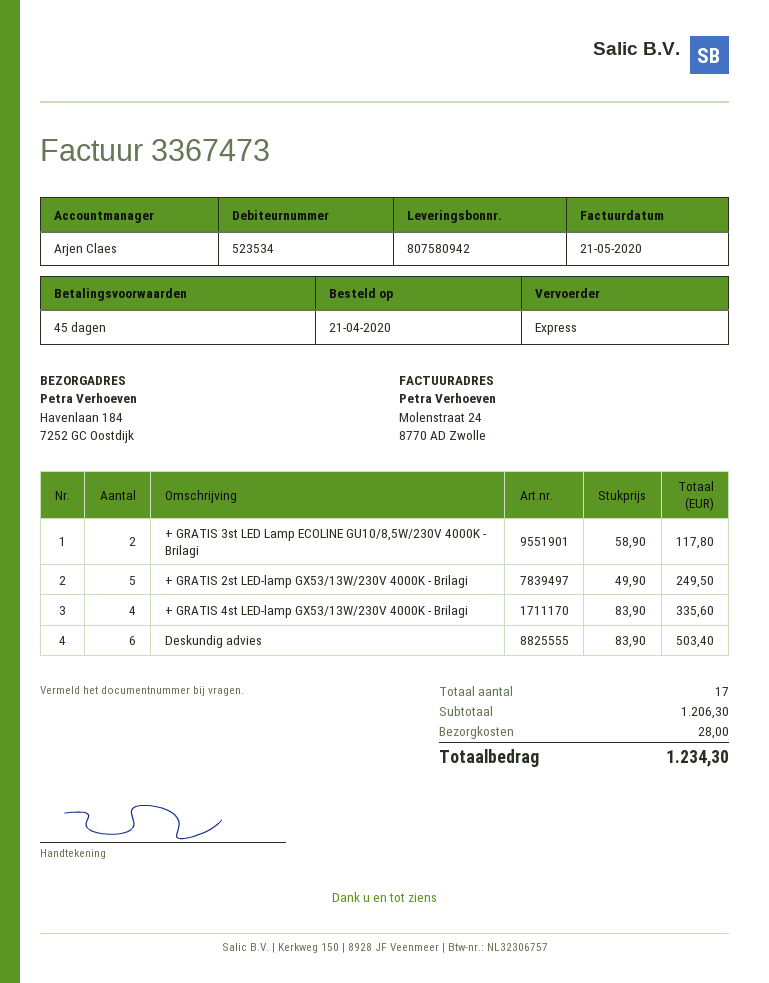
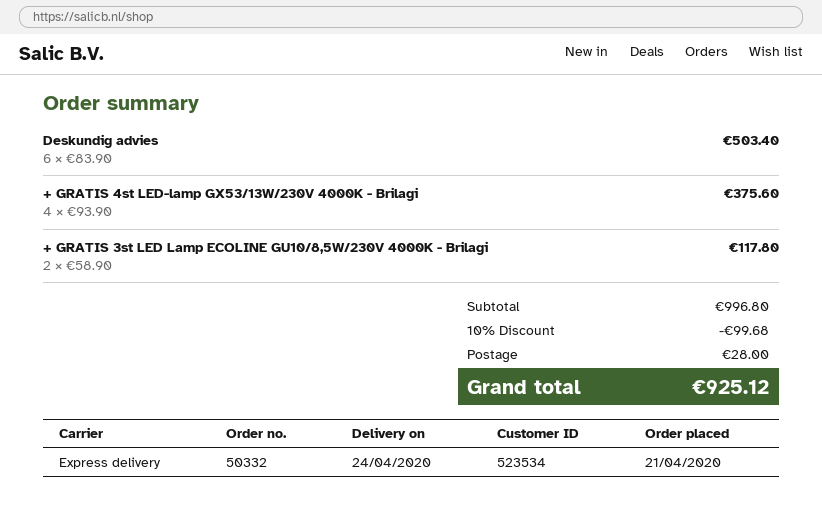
+ GRATIS 2st LED-lamp GX53/13W/230V 4000K - Brilagi: 5 x 49.90 = 249.50 -> none
+ GRATIS 4st LED-lamp GX53/13W/230V 4000K - Brilagi: 4 x 83.90 = 335.60 -> 4 x 93.90 = 375.60
subtotal: 1206.30 -> 996.80
discount: none -> 10% = 99.68
total: 1234.30 -> 925.12

